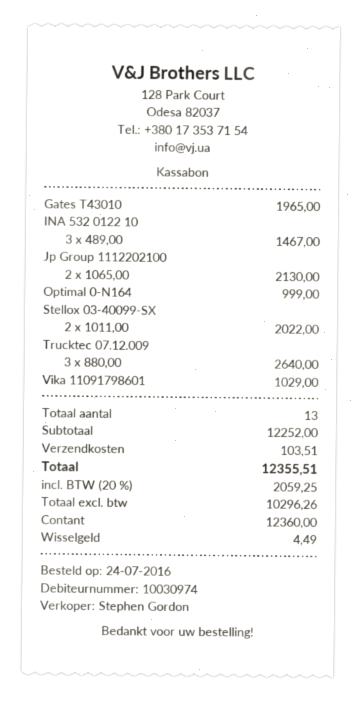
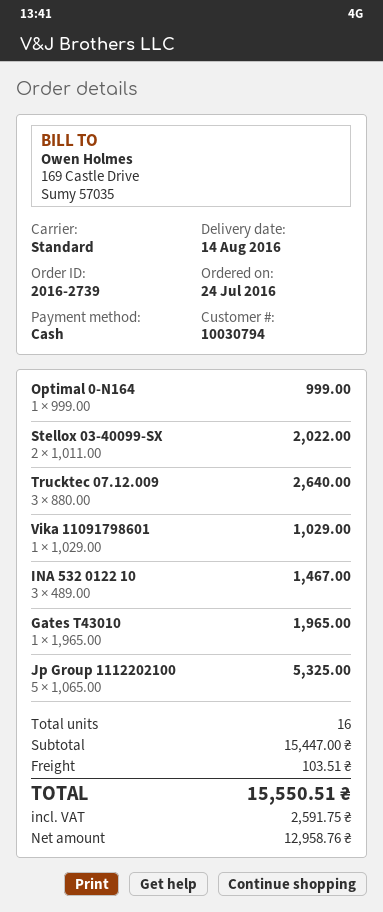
customer number: 10030974 -> 10030794
Jp Group 1112202100: 2 x 1065.00 = 2130.00 -> 5 x 1065.00 = 5325.00
total quantity: 13 -> 16
subtotal: 12252.00 -> 15447.00
net: 10296.26 -> 12958.76
tax: 2059.25 -> 2591.75
total: 12355.51 -> 15550.51

